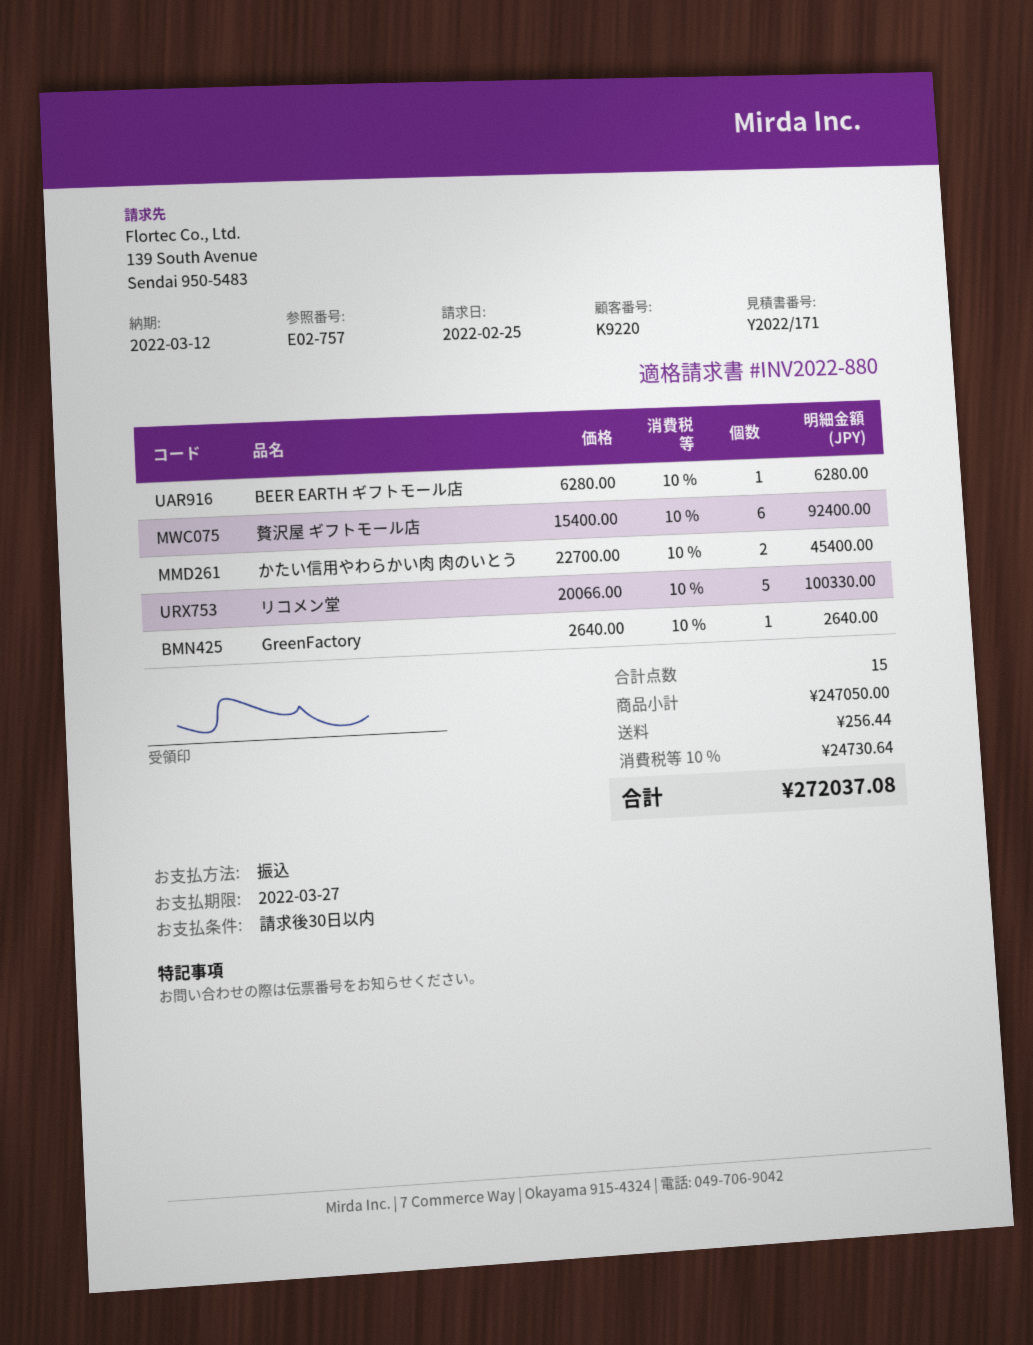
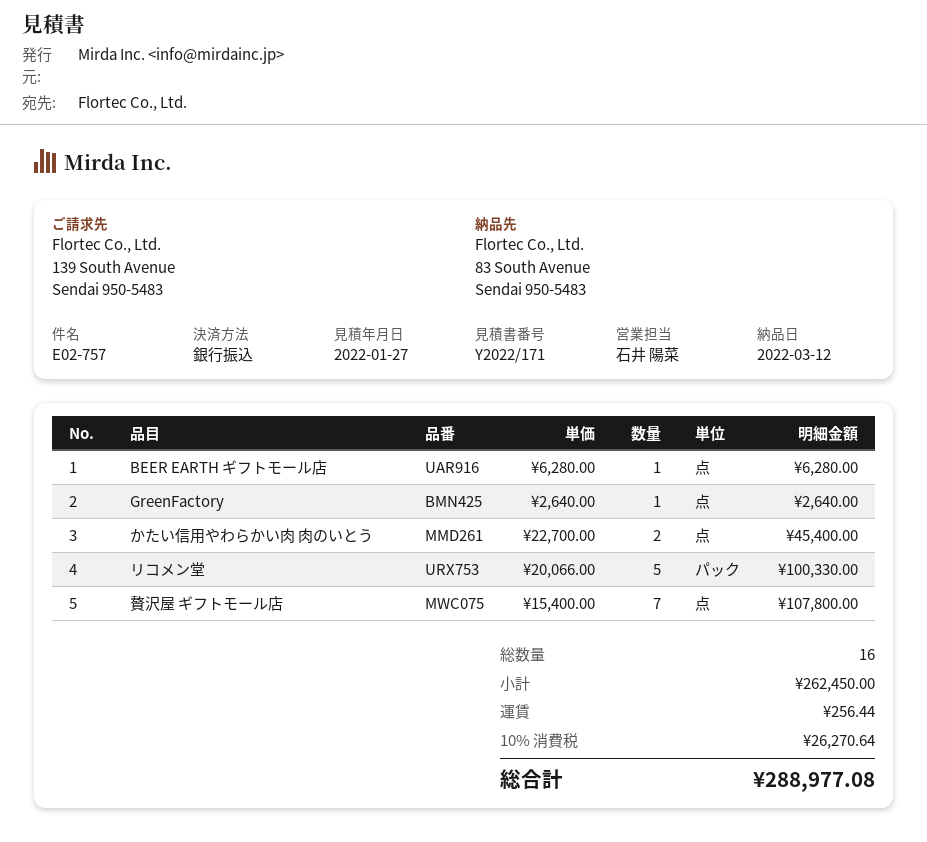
贅沢屋 ギフトモール店: 6 x 15400.00 = 92400.00 -> 7 x 15400.00 = 107800.00
total quantity: 15 -> 16
subtotal: 247050.00 -> 262450.00
tax: 10% = 24730.64 -> 10% = 26270.64
total: 272037.08 -> 288977.08

